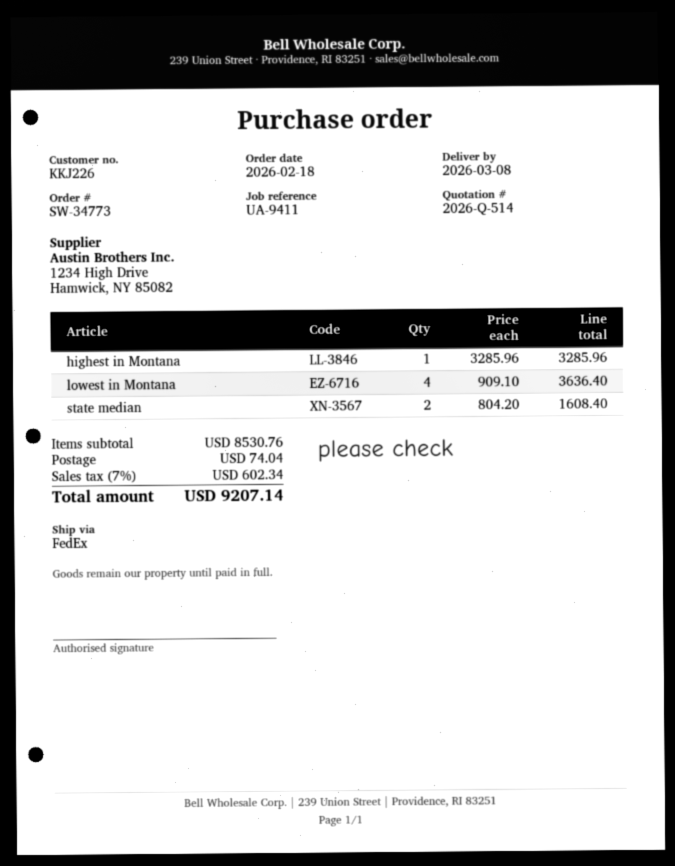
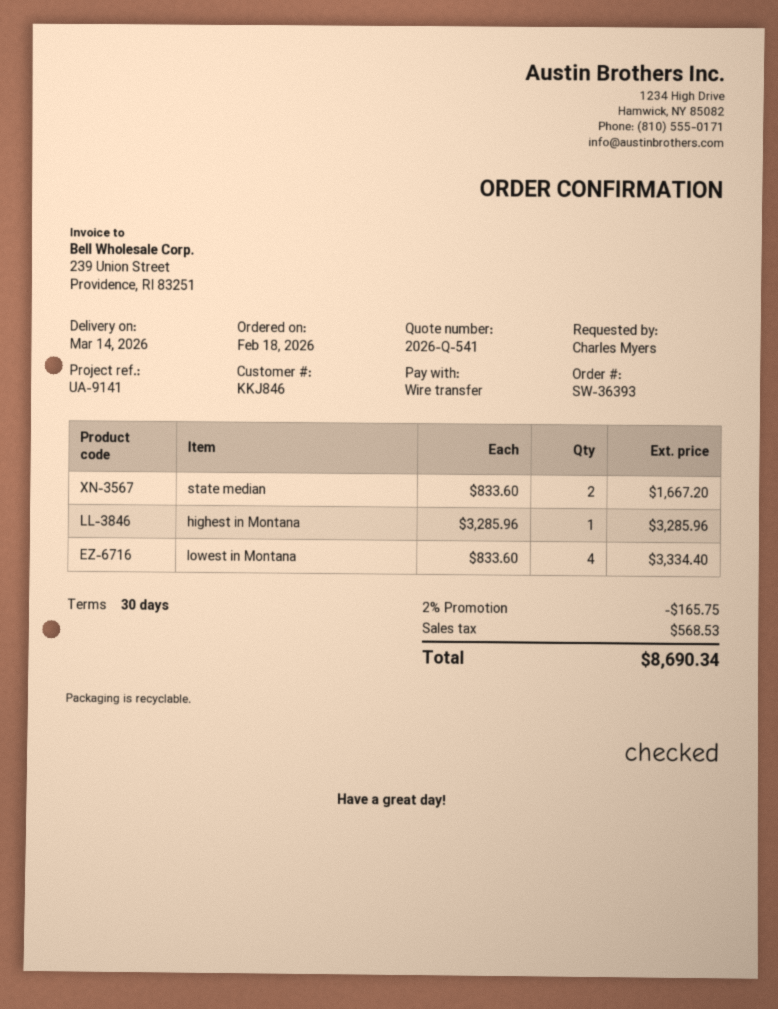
quote number: 2026-Q-514 -> 2026-Q-541
order number: SW-34773 -> SW-36393
delivery date: 2026-03-08 -> 2026-03-14
customer number: KKJ226 -> KKJ846
reference: UA-9411 -> UA-9141
lowest in Montana: 4 x 909.10 = 3636.40 -> 4 x 833.60 = 3334.40
state median: 2 x 804.20 = 1608.40 -> 2 x 833.60 = 1667.20
discount: none -> 2% = 165.75
shipping: 74.04 -> none
tax: 602.34 -> 568.53
total: 9207.14 -> 8690.34

